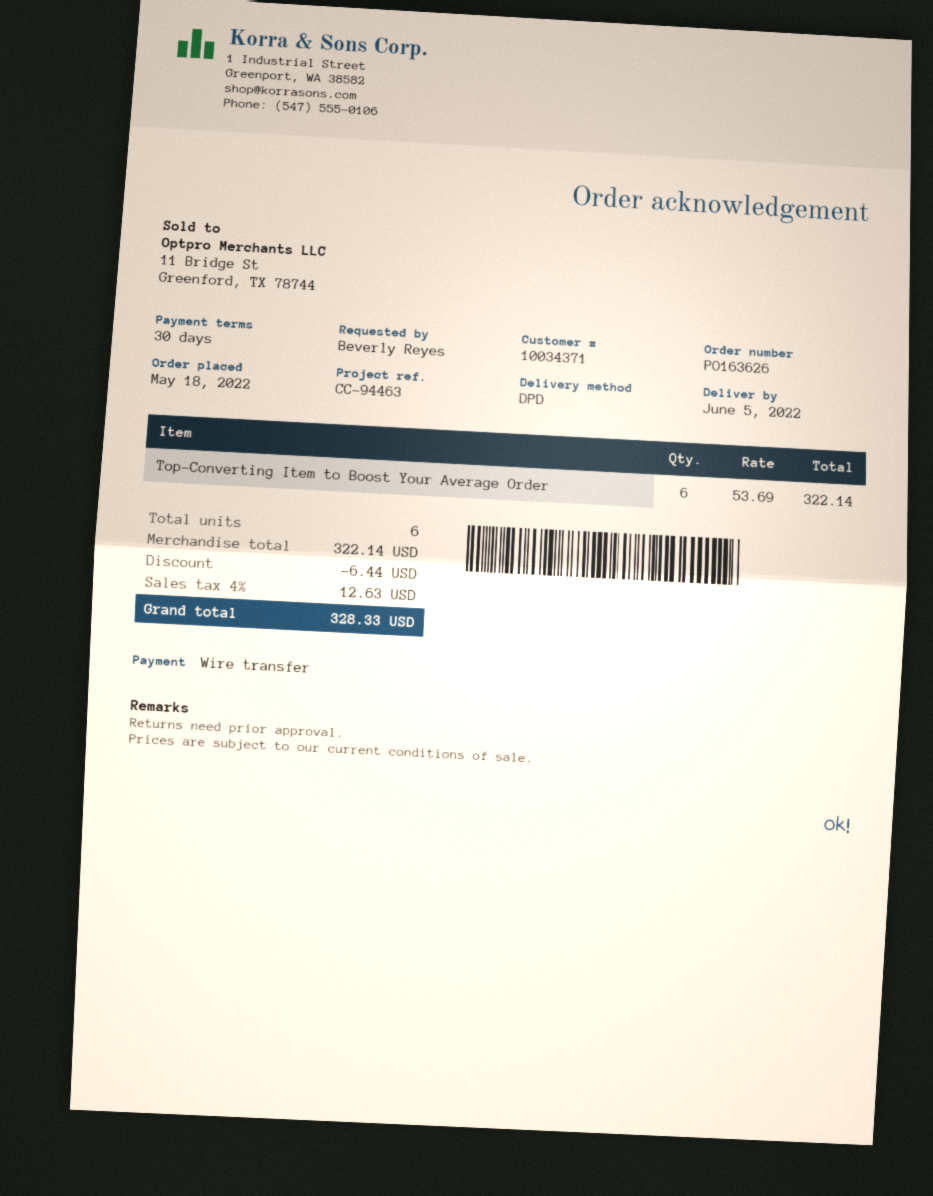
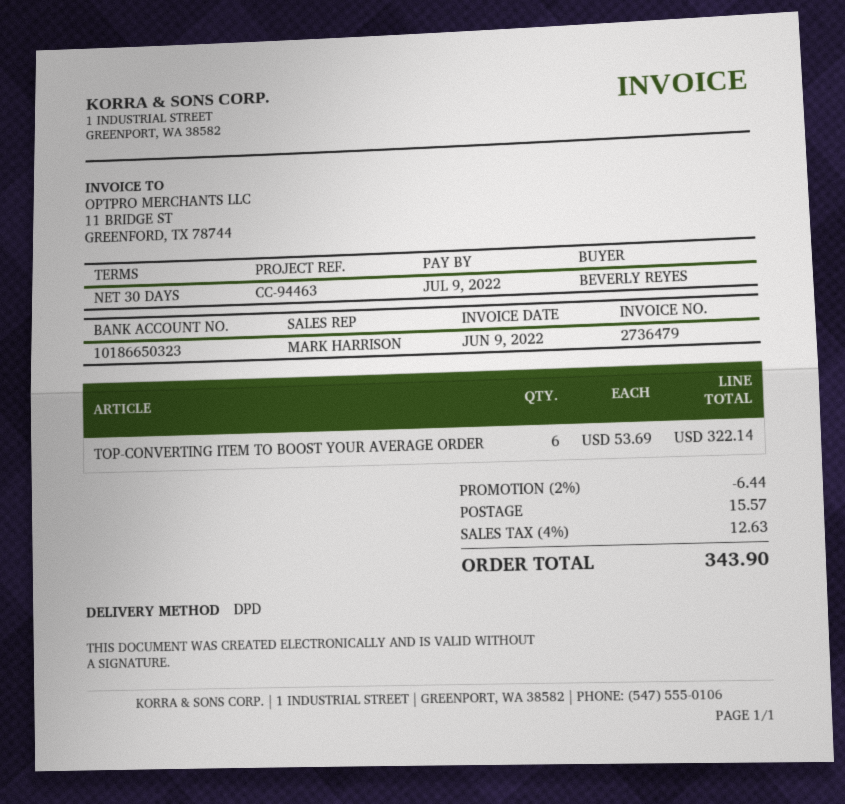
shipping: none -> 15.57
total: 328.33 -> 343.90

